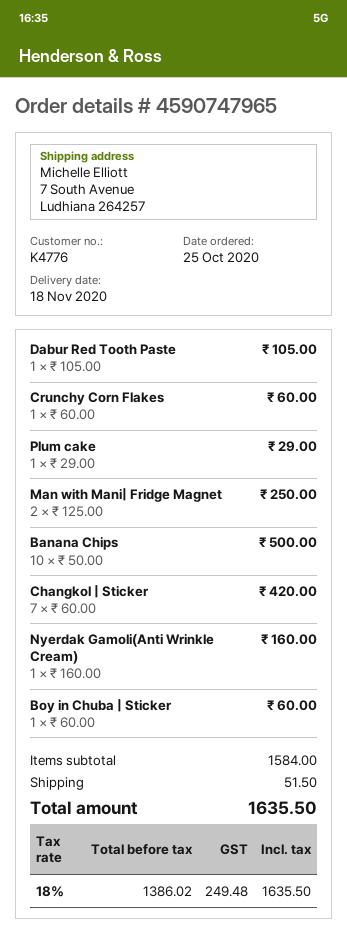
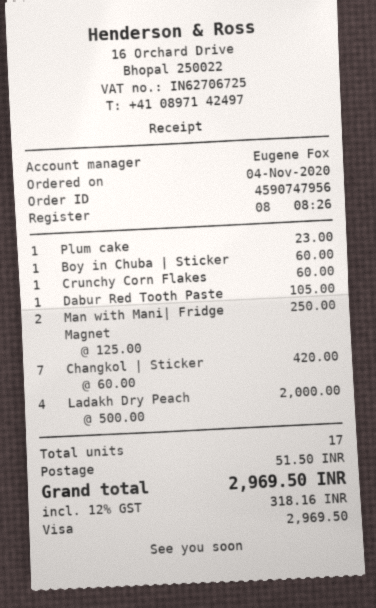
order number: 4590747965 -> 4590747956
order date: 2020-10-25 -> 2020-11-04
Plum cake: 1 x 29.00 = 29.00 -> 1 x 23.00 = 23.00
Banana Chips: 10 x 50.00 = 500.00 -> none
Nyerdak Gamoli(Anti Wrinkle Cream): 1 x 160.00 = 160.00 -> none
Ladakh Dry Peach: none -> 4 x 500.00 = 2000.00
tax: 18% = 249.48 -> 12% = 318.16
total: 1635.50 -> 2969.50

